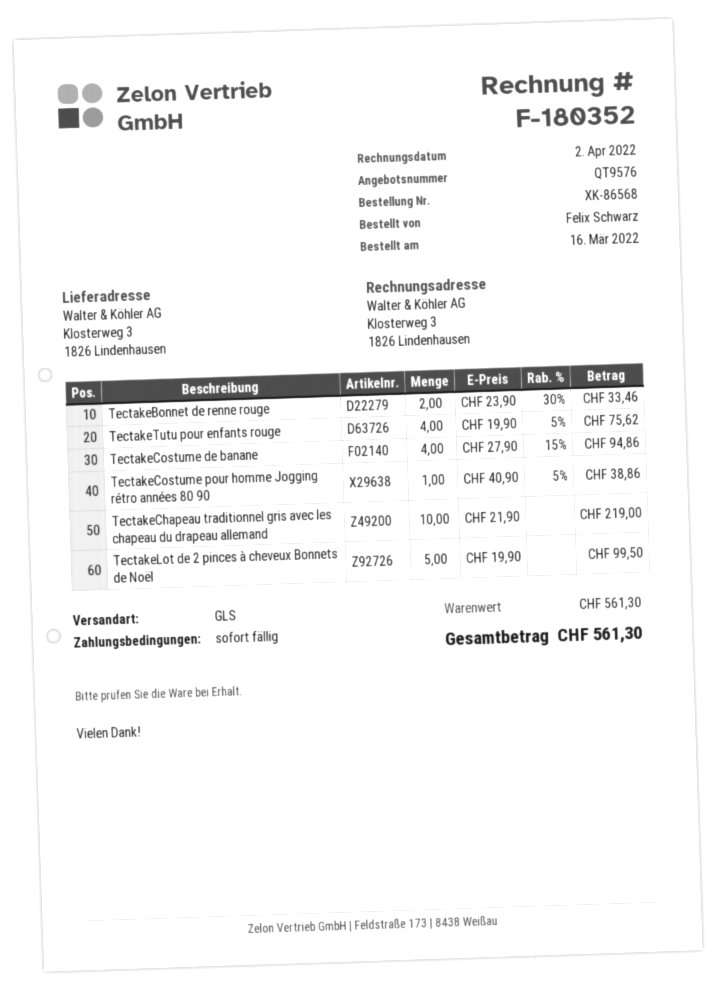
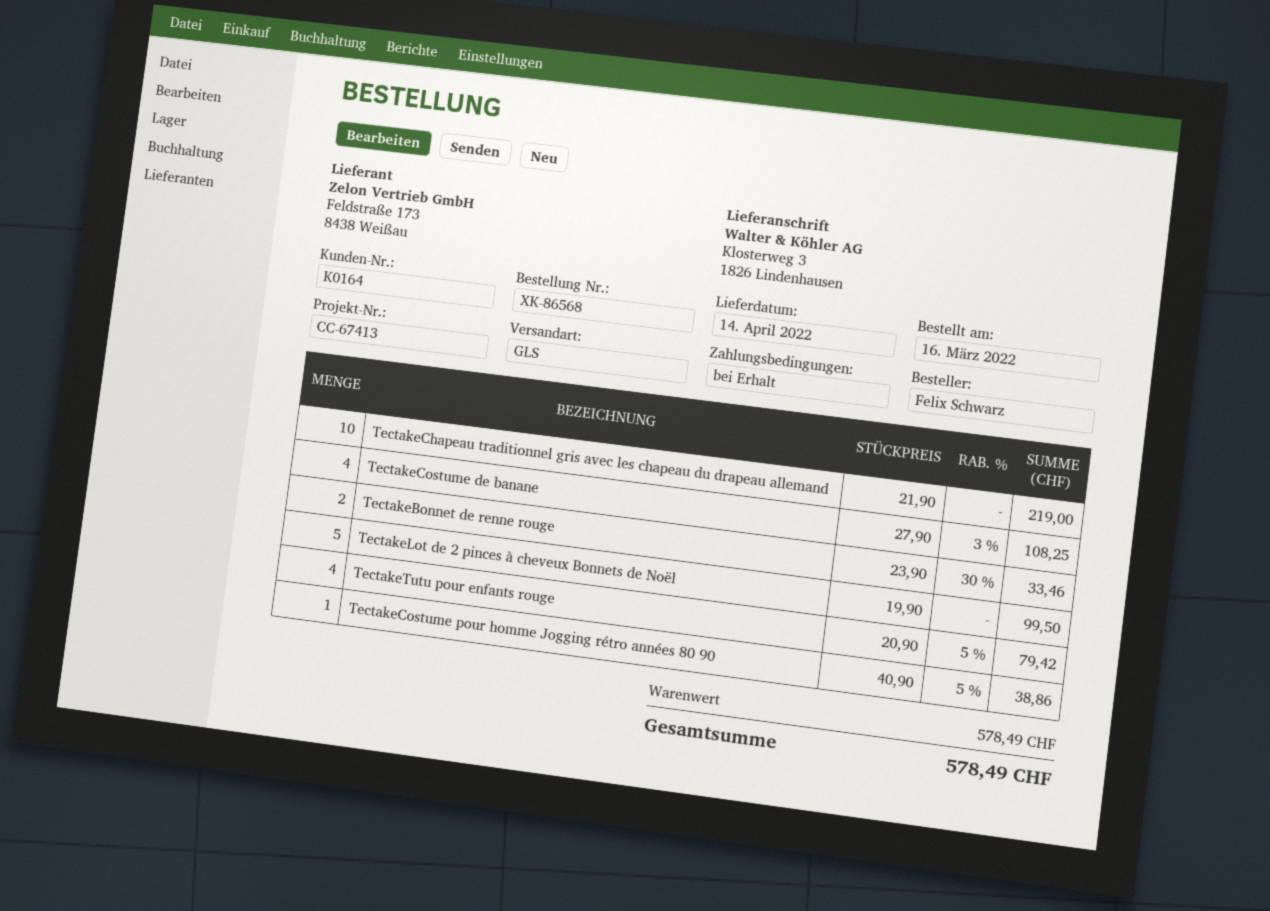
TectakeTutu pour enfants rouge: 4 x 19.90 - 5% = 75.62 -> 4 x 20.90 - 5% = 79.42
TectakeCostume de banane: 4 x 27.90 - 15% = 94.86 -> 4 x 27.90 - 3% = 108.25
subtotal: 561.30 -> 578.49
total: 561.30 -> 578.49

